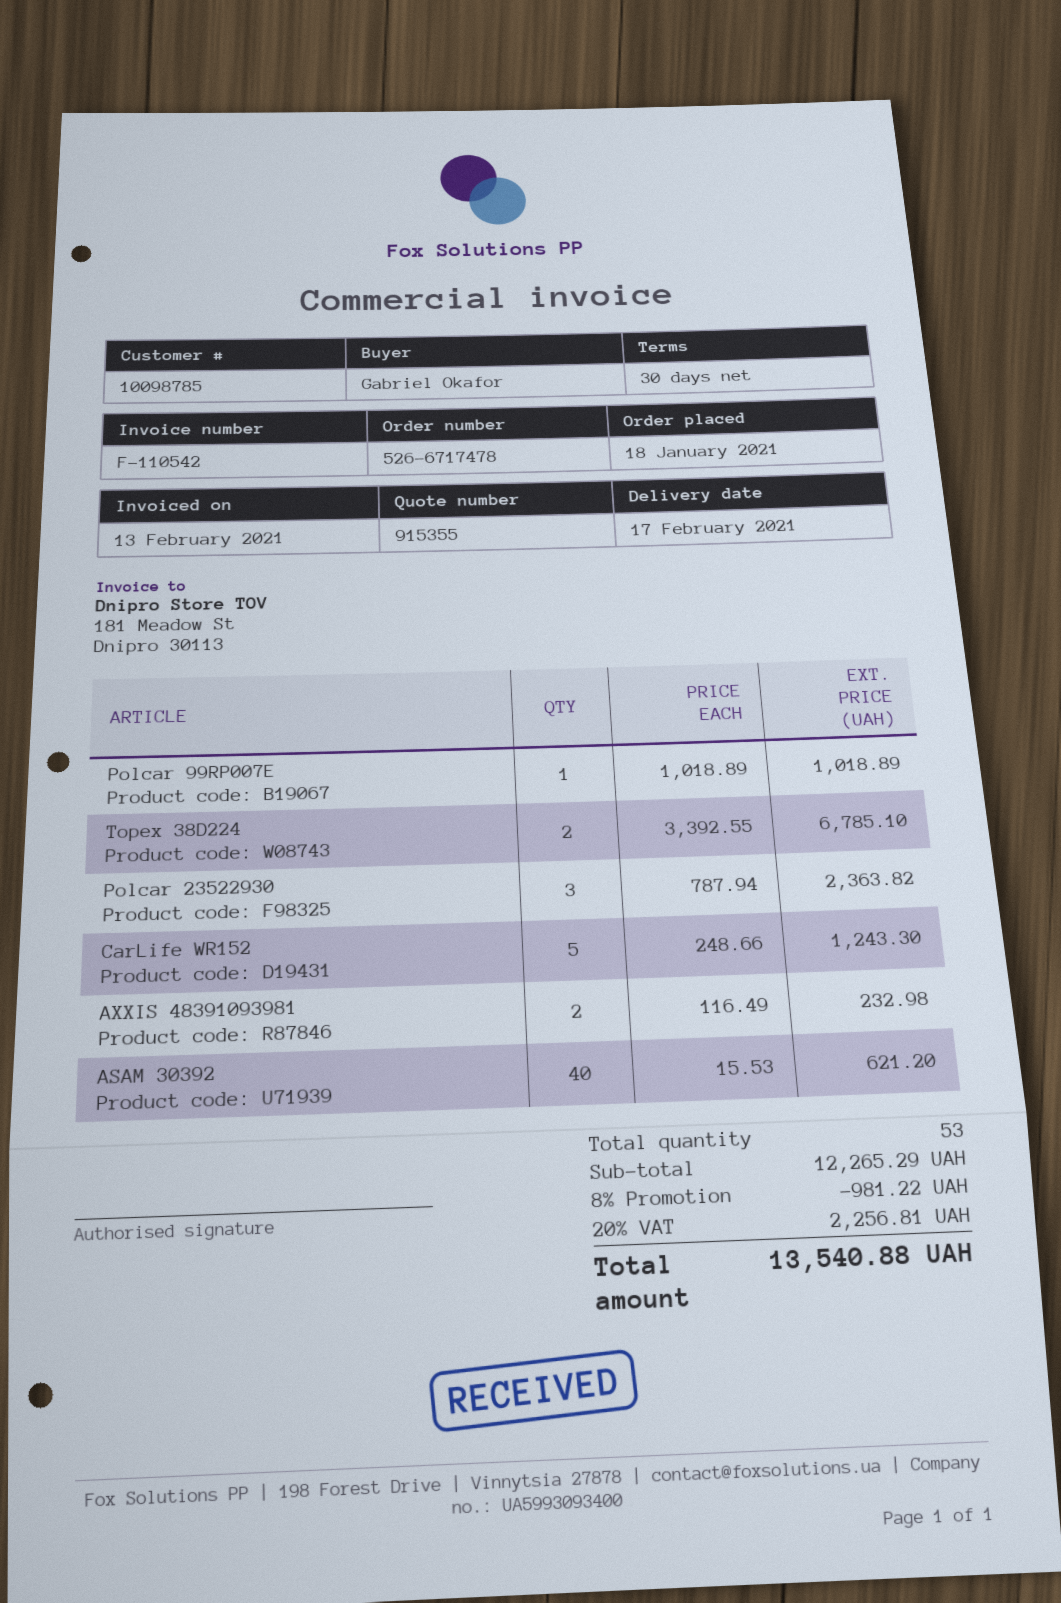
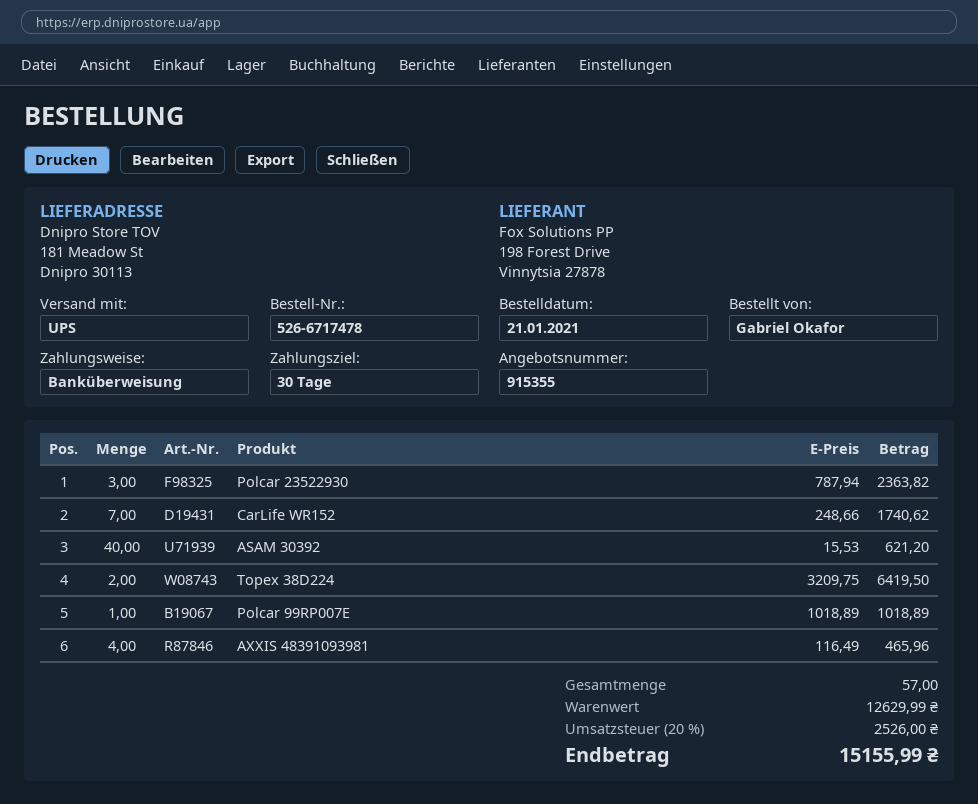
order date: 2021-01-18 -> 2021-01-21
Topex 38D224: 2 x 3392.55 = 6785.10 -> 2 x 3209.75 = 6419.50
CarLife WR152: 5 x 248.66 = 1243.30 -> 7 x 248.66 = 1740.62
AXXIS 48391093981: 2 x 116.49 = 232.98 -> 4 x 116.49 = 465.96
total quantity: 53 -> 57
subtotal: 12265.29 -> 12629.99
discount: 8% = 981.22 -> none
tax: 20% = 2256.81 -> 20% = 2526.00
total: 13540.88 -> 15155.99

